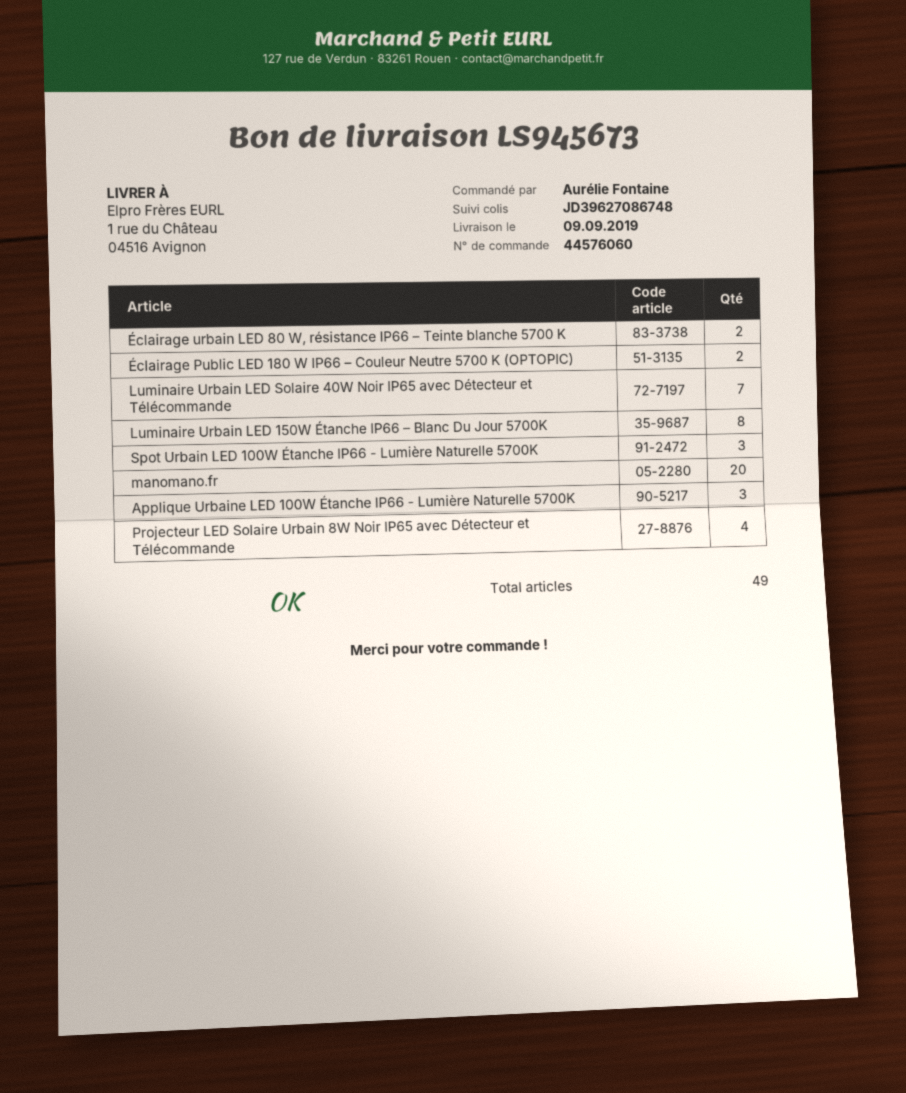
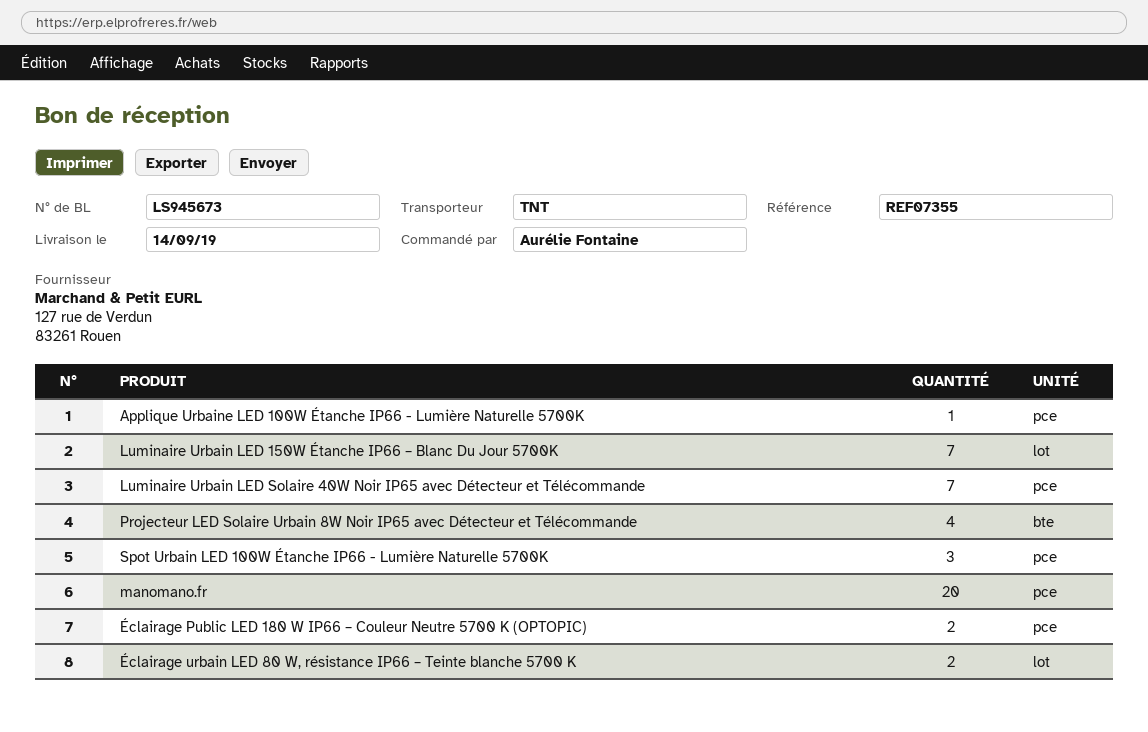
delivery date: 2019-09-09 -> 2019-09-14
Luminaire Urbain LED 150W Étanche IP66 – Blanc Du Jour 5700K: 8 -> 7
Applique Urbaine LED 100W Étanche IP66 - Lumière Naturelle 5700K: 3 -> 1

